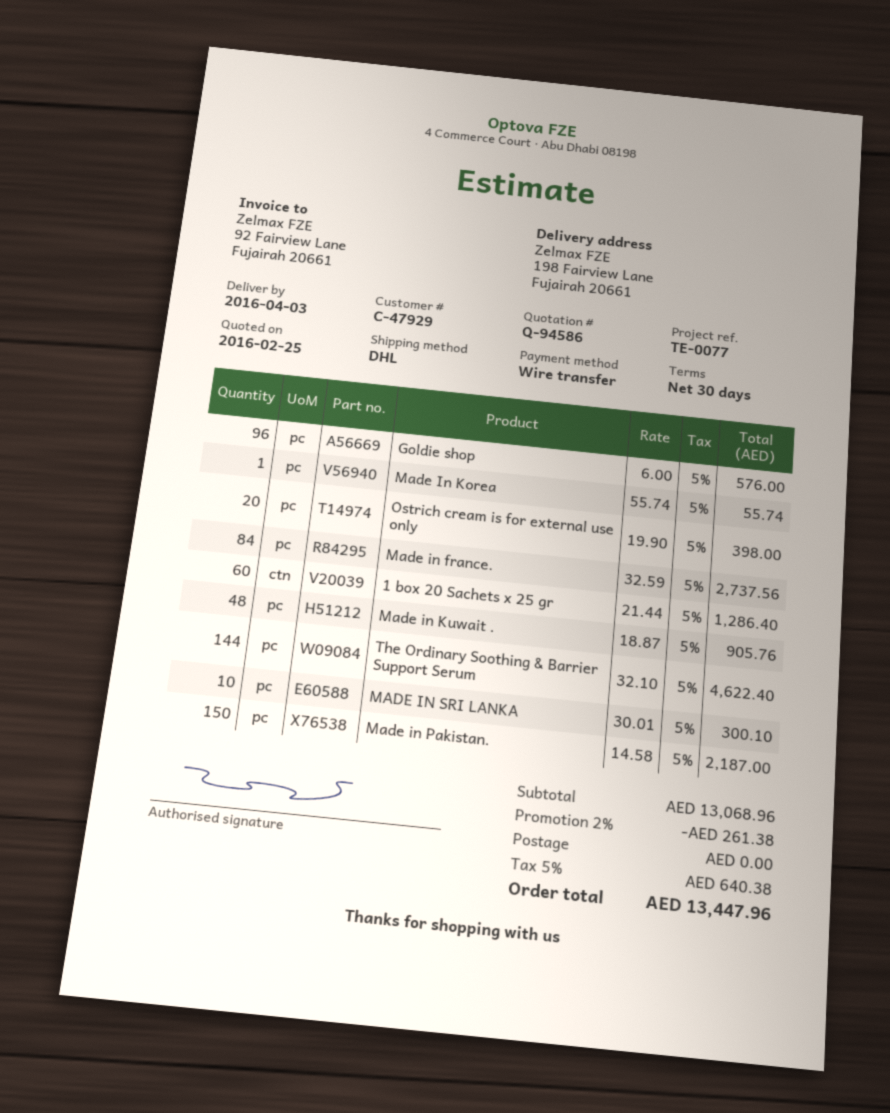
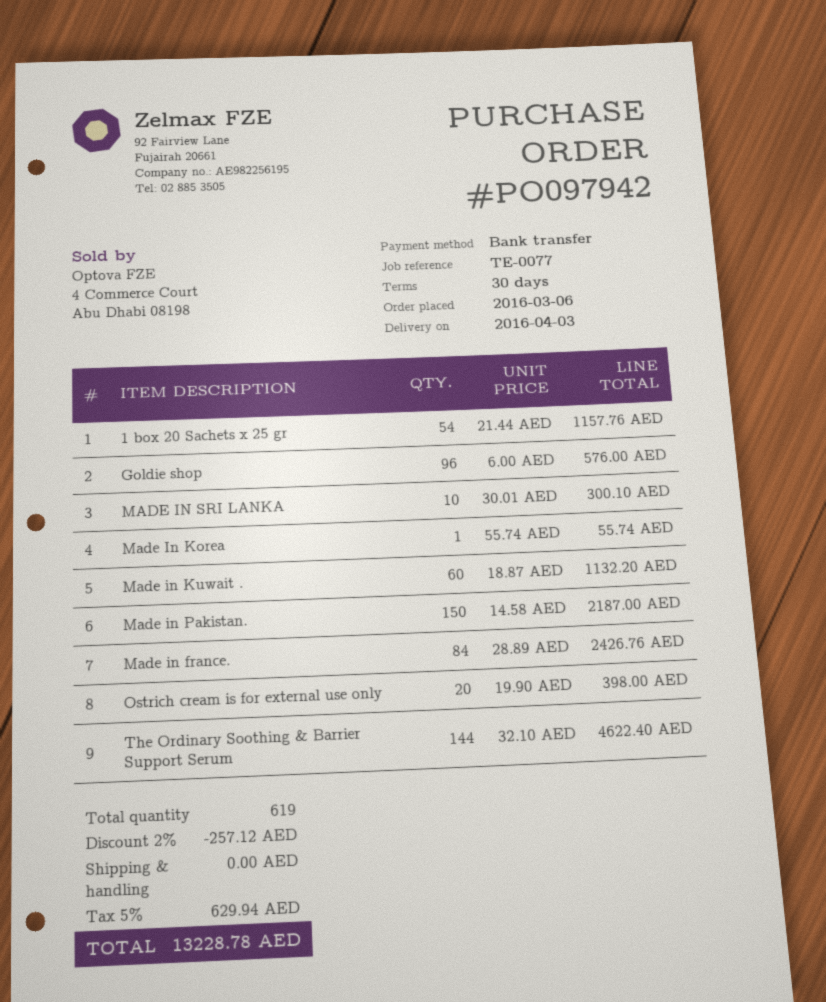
Made in france.: 84 x 32.59 = 2737.56 -> 84 x 28.89 = 2426.76
1 box 20 Sachets x 25 gr: 60 x 21.44 = 1286.40 -> 54 x 21.44 = 1157.76
Made in Kuwait .: 48 x 18.87 = 905.76 -> 60 x 18.87 = 1132.20
discount: 2% = 261.38 -> 2% = 257.12
tax: 5% = 640.38 -> 5% = 629.94
total: 13447.96 -> 13228.78

